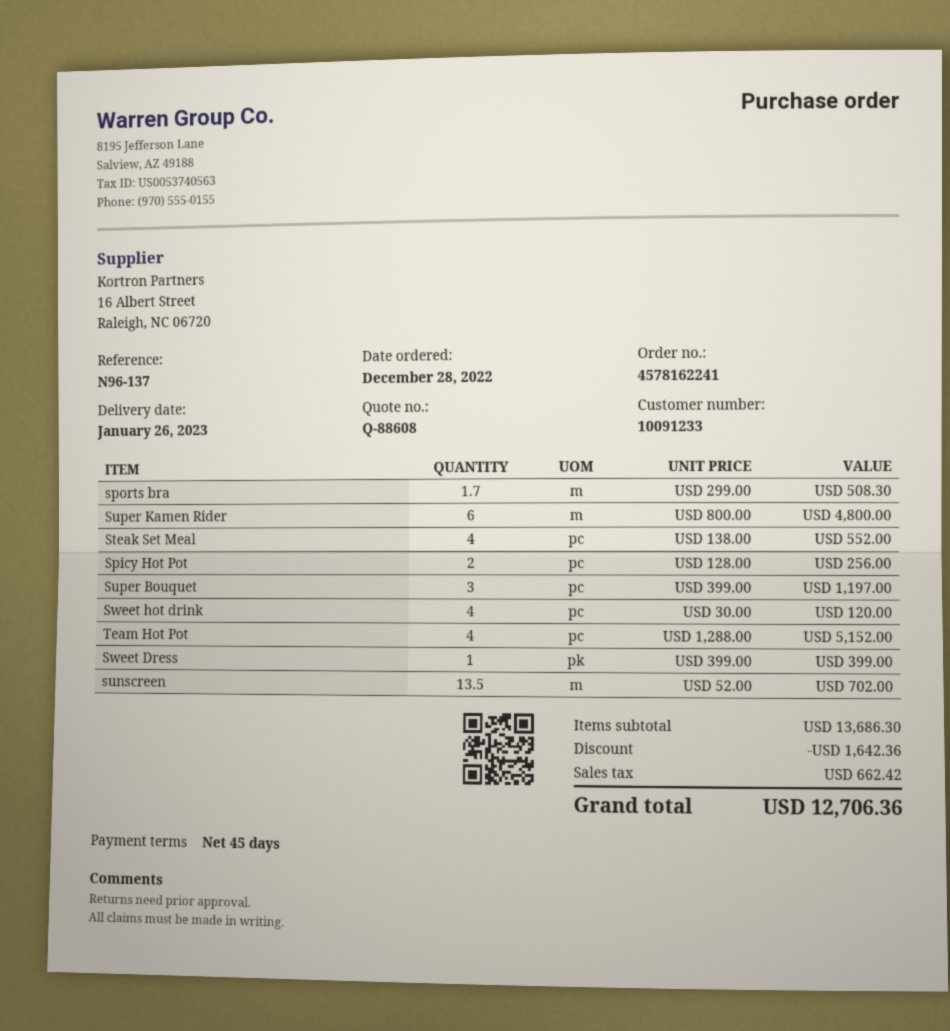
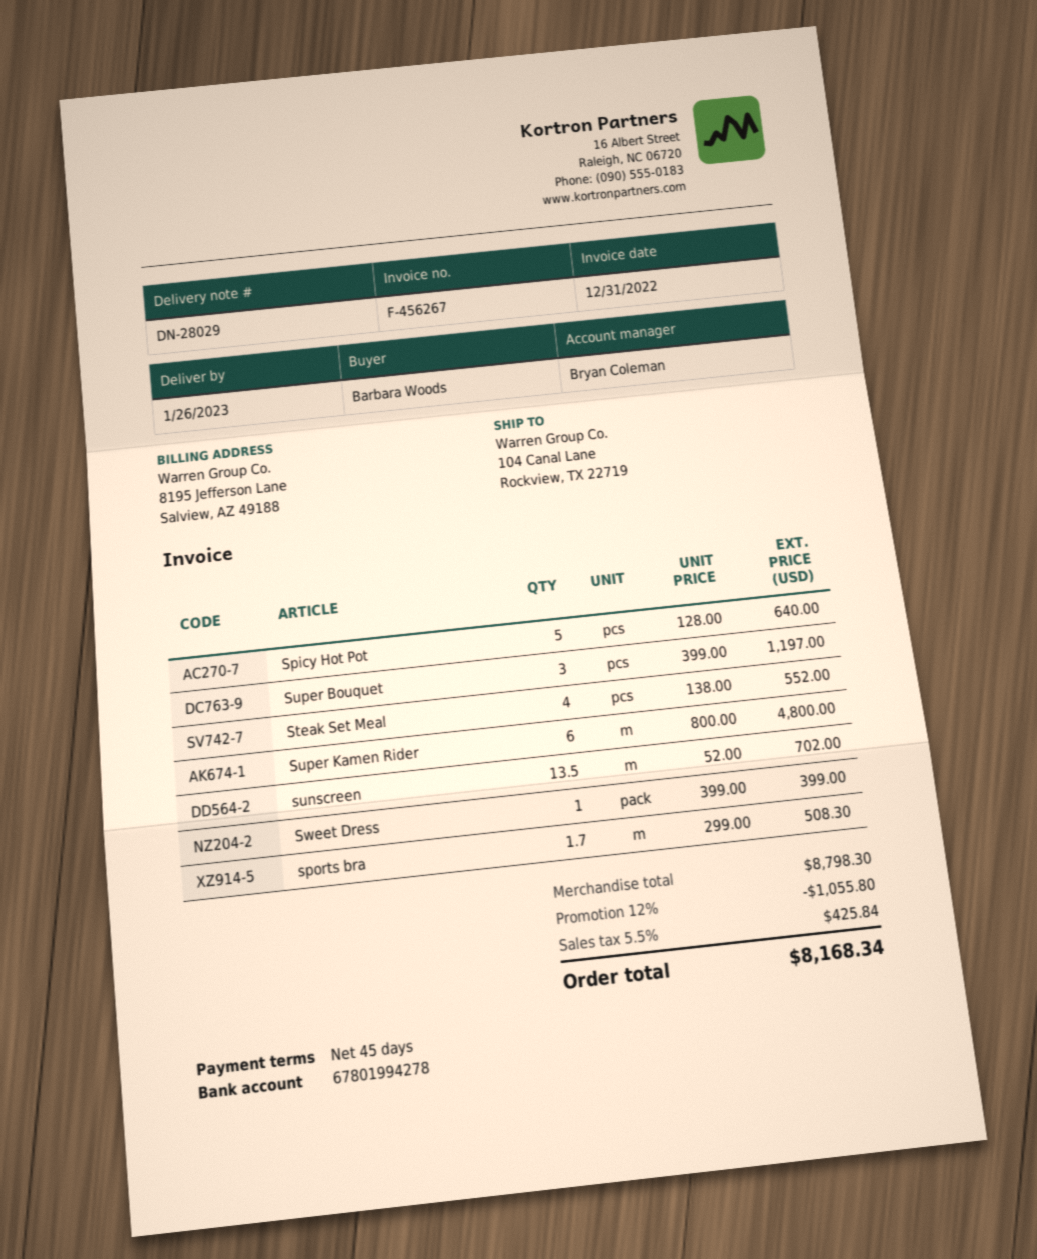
Spicy Hot Pot: 2 x 128.00 = 256.00 -> 5 x 128.00 = 640.00
Sweet hot drink: 4 x 30.00 = 120.00 -> none
Team Hot Pot: 4 x 1288.00 = 5152.00 -> none
subtotal: 13686.30 -> 8798.30
discount: 1642.36 -> 1055.80
tax: 662.42 -> 425.84
total: 12706.36 -> 8168.34

